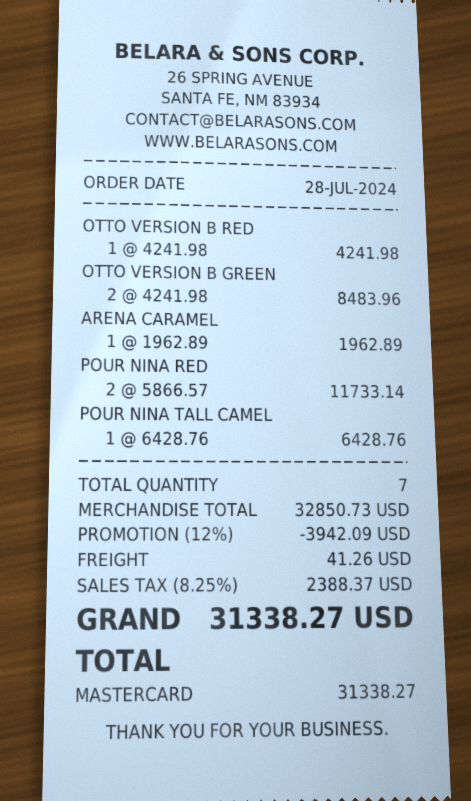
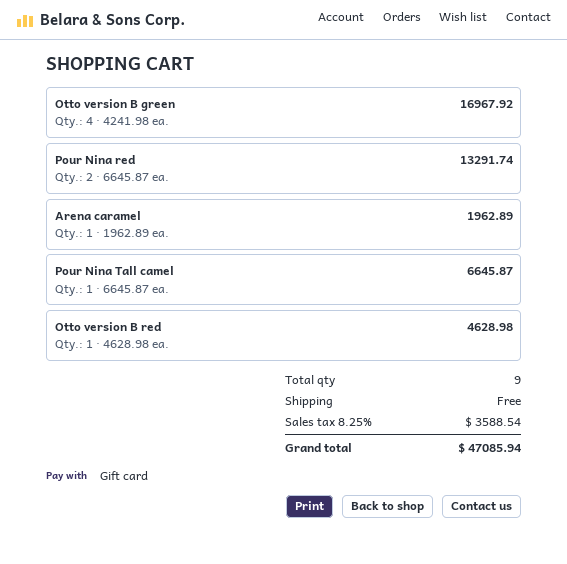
payment method: Mastercard -> gift card
OTTO VERSION B RED: 1 x 4241.98 = 4241.98 -> 1 x 4628.98 = 4628.98
OTTO VERSION B GREEN: 2 x 4241.98 = 8483.96 -> 4 x 4241.98 = 16967.92
POUR NINA RED: 2 x 5866.57 = 11733.14 -> 2 x 6645.87 = 13291.74
POUR NINA TALL CAMEL: 1 x 6428.76 = 6428.76 -> 1 x 6645.87 = 6645.87
total quantity: 7 -> 9
discount: 12% = 3942.09 -> none
shipping: 41.26 -> 0.00
tax: 8.25% = 2388.37 -> 8.25% = 3588.54
total: 31338.27 -> 47085.94

